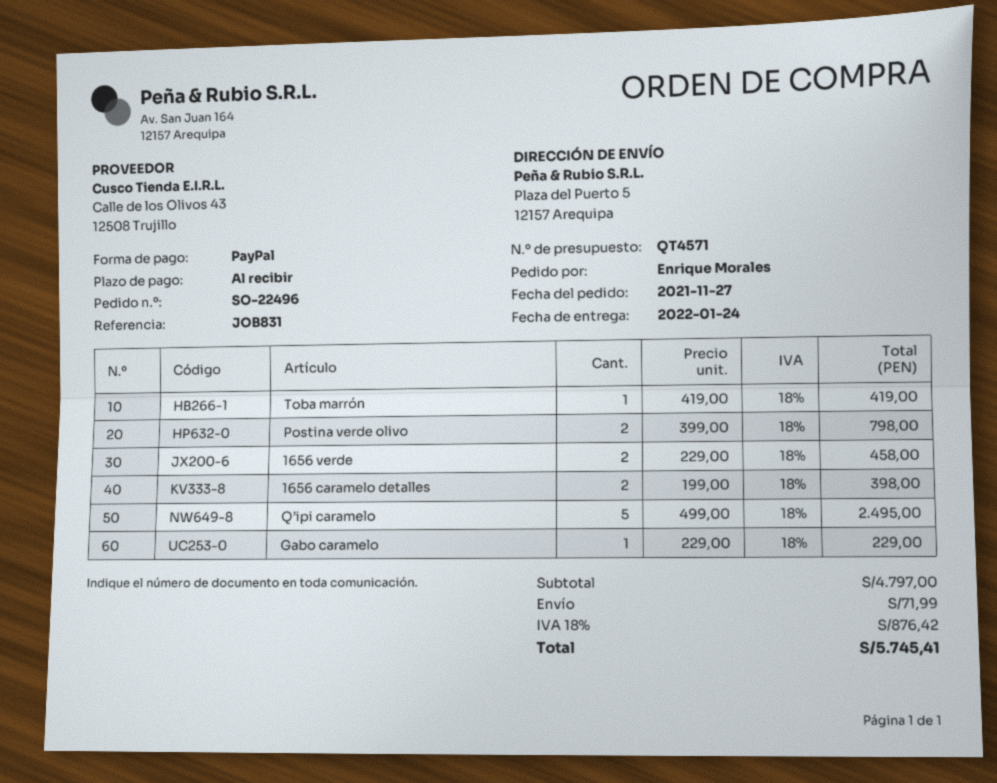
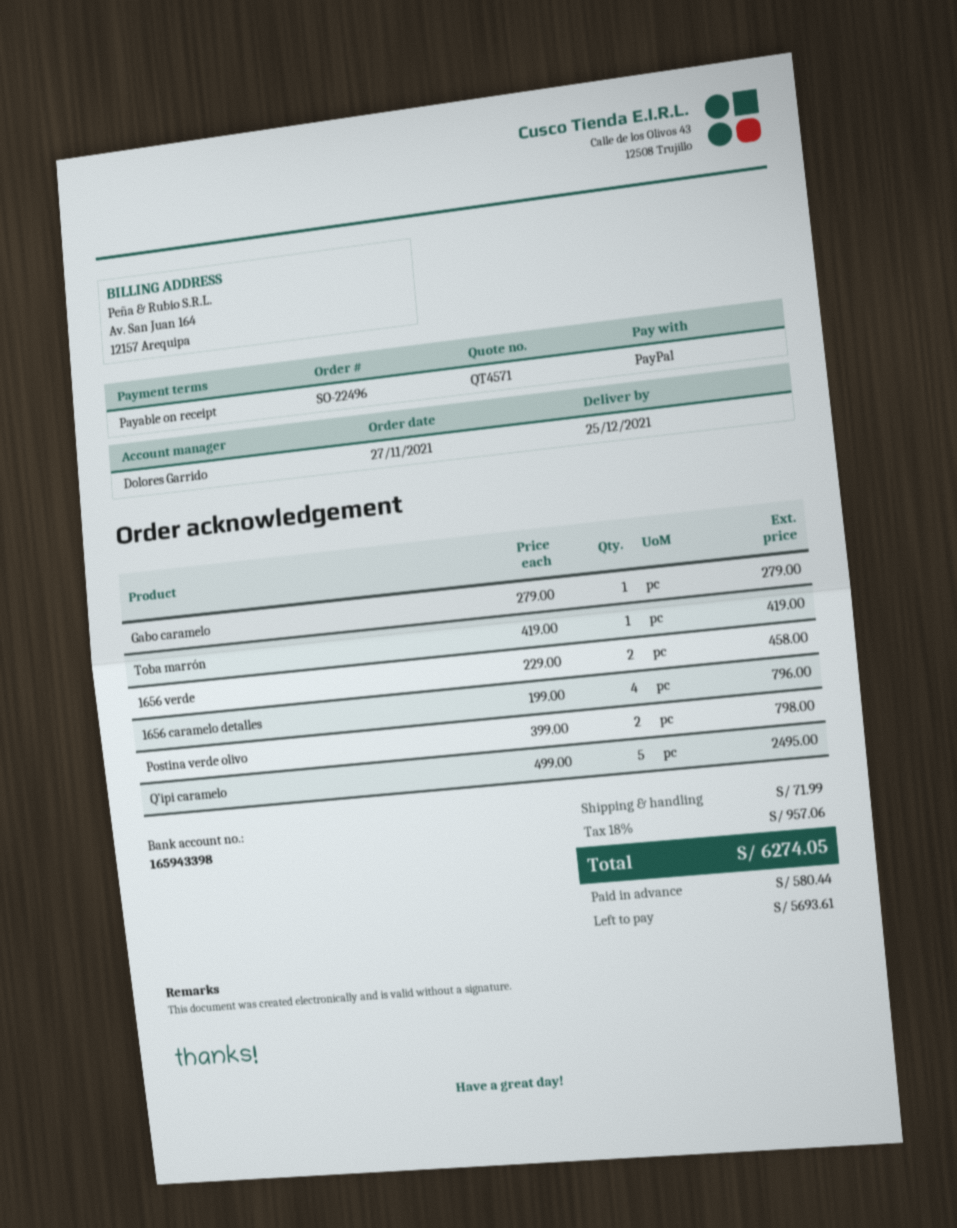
delivery date: 2022-01-24 -> 2021-12-25
1656 caramelo detalles: 2 x 199.00 = 398.00 -> 4 x 199.00 = 796.00
Gabo caramelo: 1 x 229.00 = 229.00 -> 1 x 279.00 = 279.00
tax: 18% = 876.42 -> 18% = 957.06
total: 5745.41 -> 6274.05

